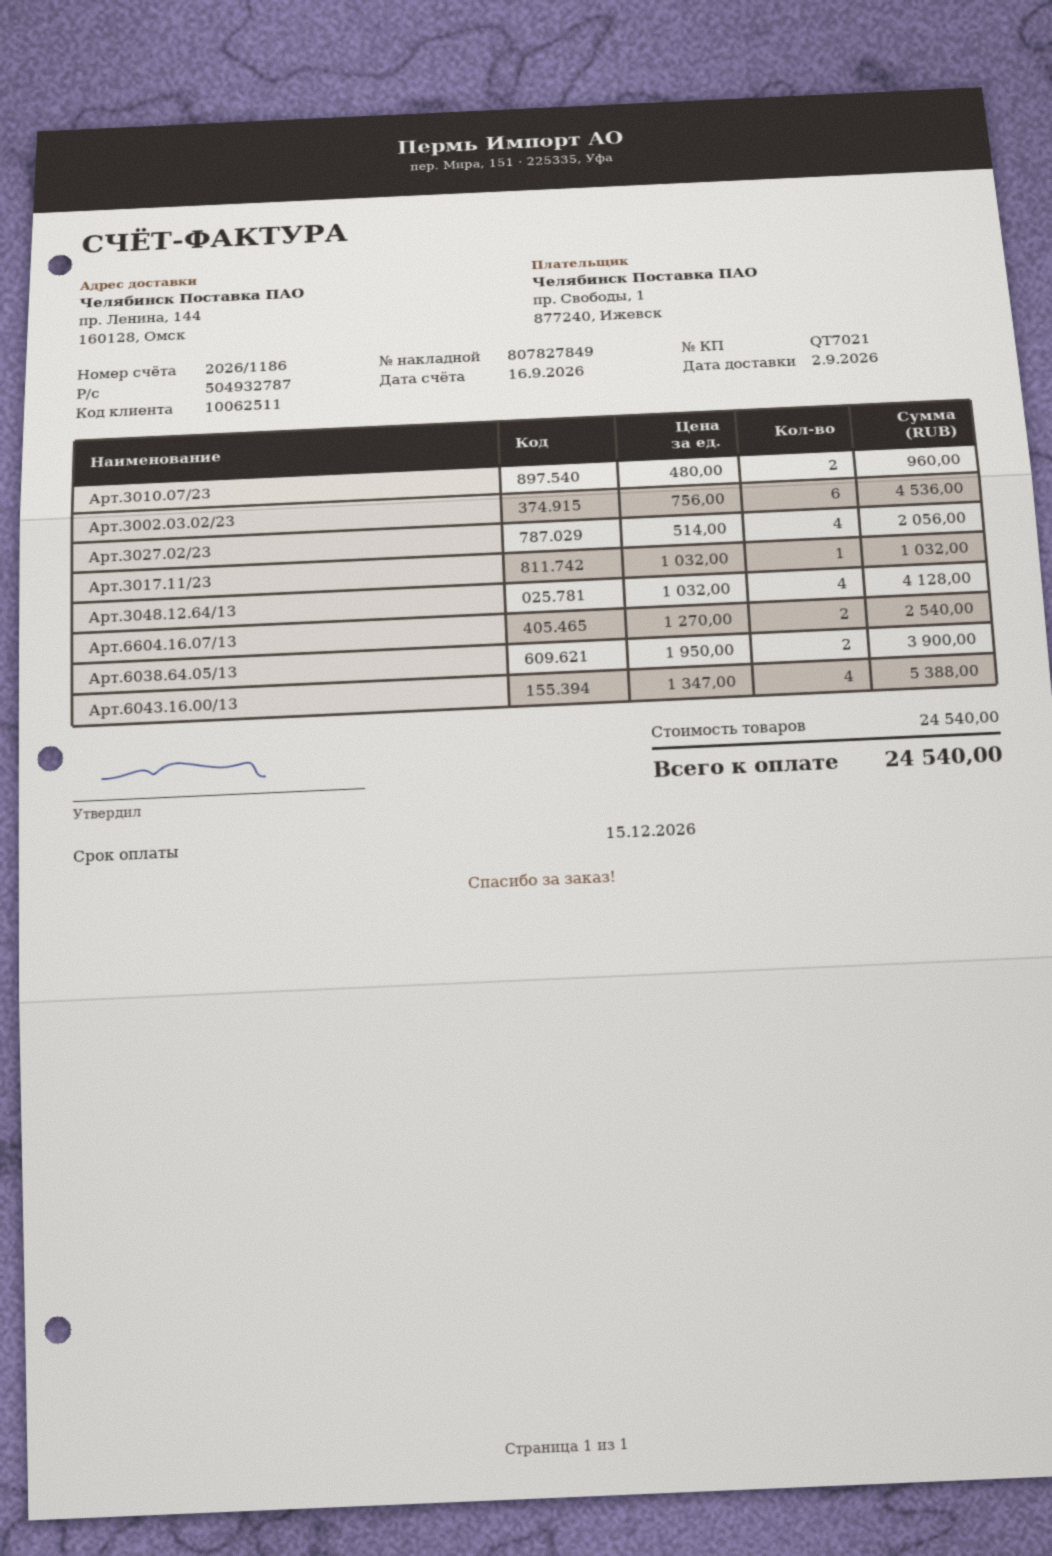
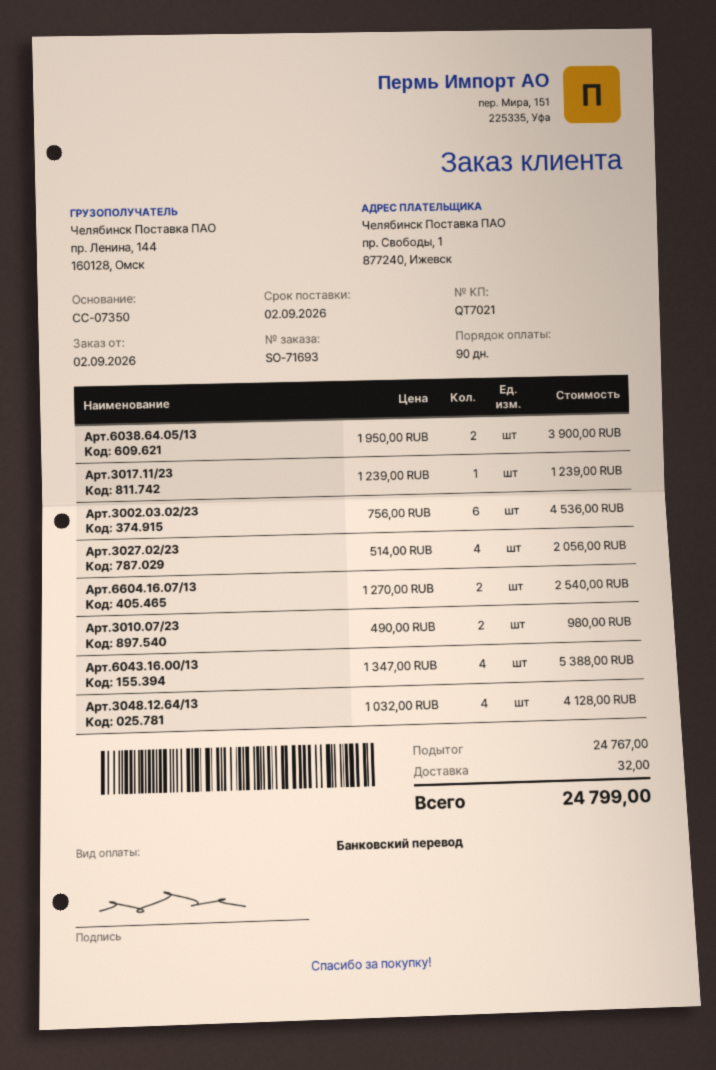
Арт.3010.07/23: 2 x 480.00 = 960.00 -> 2 x 490.00 = 980.00
Арт.3017.11/23: 1 x 1032.00 = 1032.00 -> 1 x 1239.00 = 1239.00
subtotal: 24540.00 -> 24767.00
shipping: none -> 32.00
total: 24540.00 -> 24799.00

